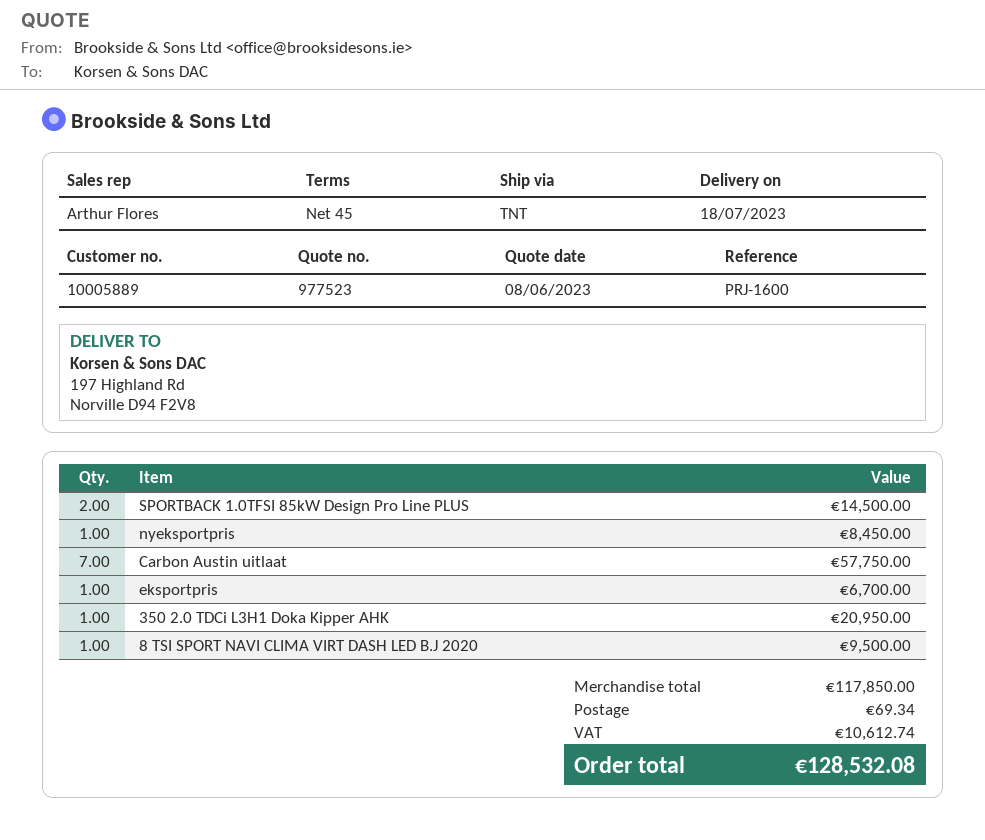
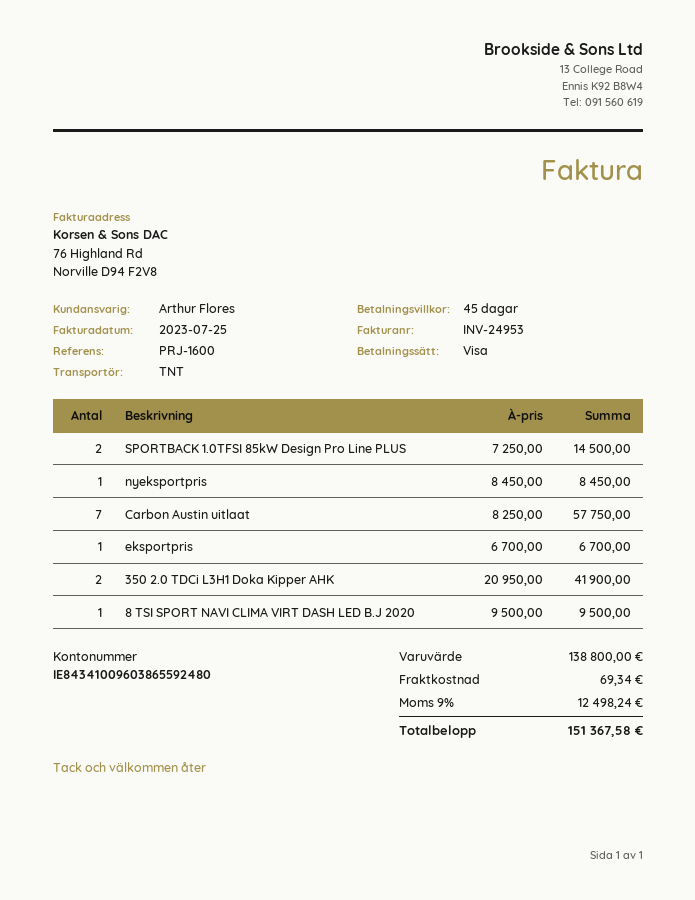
350 2.0 TDCi L3H1 Doka Kipper AHK: 1 for 20950.00 -> 2 for 41900.00
subtotal: 117850.00 -> 138800.00
tax: 10612.74 -> 12498.24
total: 128532.08 -> 151367.58

